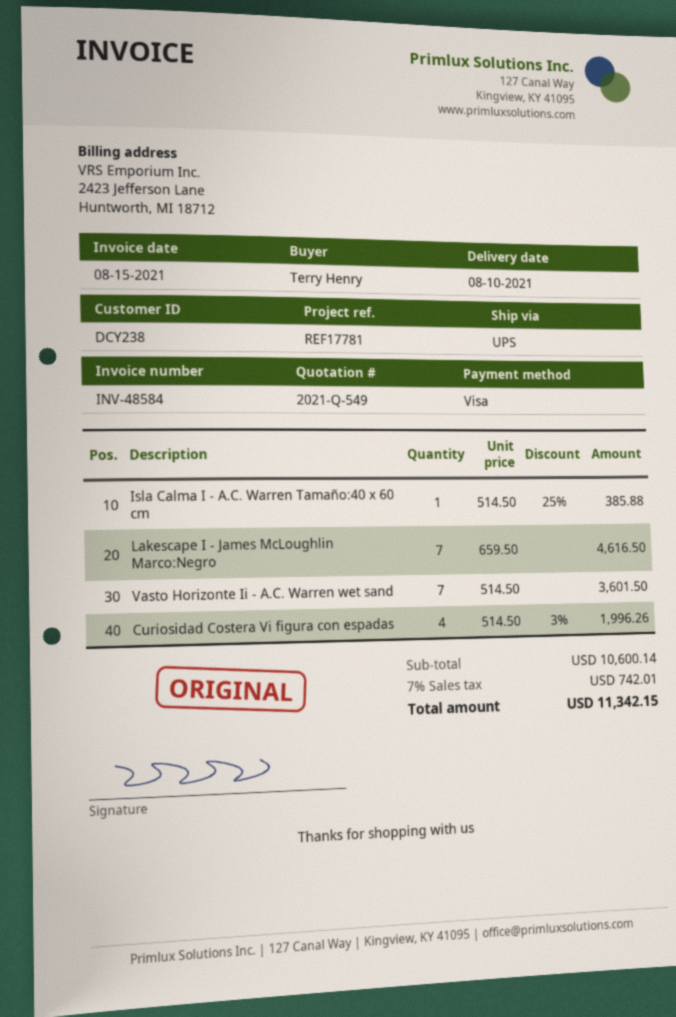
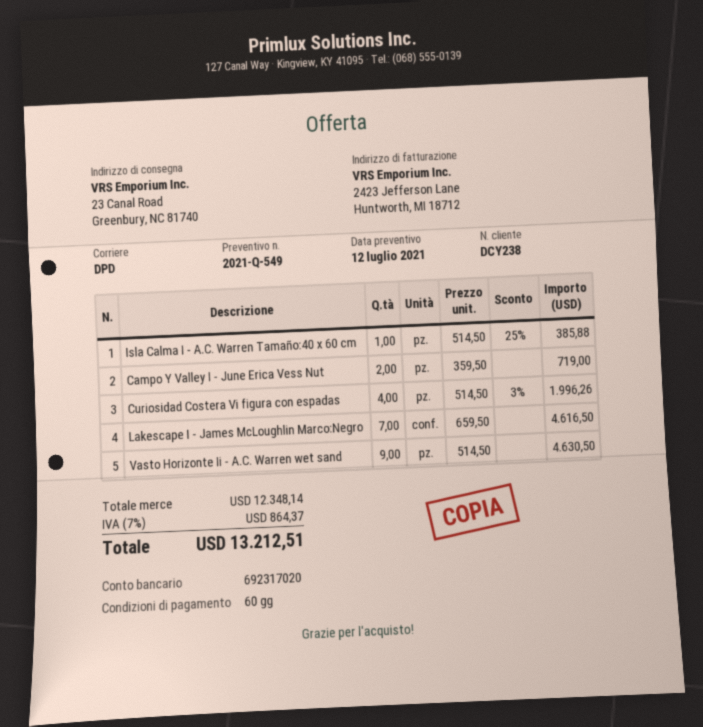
shipping method: UPS -> DPD
Vasto Horizonte Ii - A.C. Warren wet sand: 7 x 514.50 = 3601.50 -> 9 x 514.50 = 4630.50
Campo Y Valley I - June Erica Vess Nut: none -> 2 x 359.50 = 719.00
subtotal: 10600.14 -> 12348.14
tax: 7% = 742.01 -> 7% = 864.37
total: 11342.15 -> 13212.51

